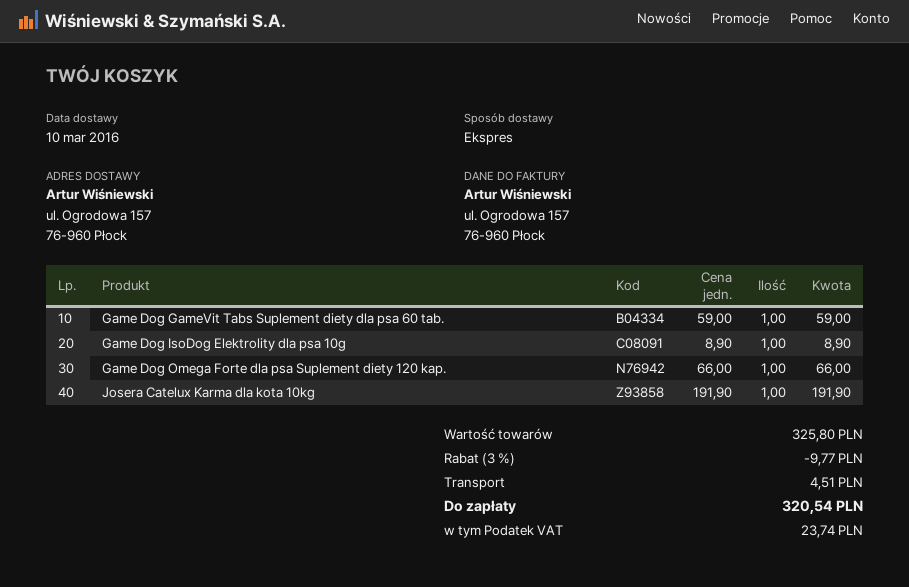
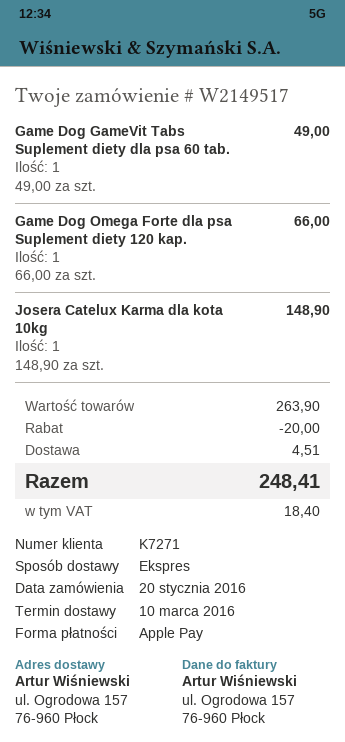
Game Dog GameVit Tabs Suplement diety dla psa 60 tab.: 1 x 59.00 = 59.00 -> 1 x 49.00 = 49.00
Game Dog IsoDog Elektrolity dla psa 10g: 1 x 8.90 = 8.90 -> none
Josera Catelux Karma dla kota 10kg: 1 x 191.90 = 191.90 -> 1 x 148.90 = 148.90
subtotal: 325.80 -> 263.90
discount: 9.77 -> 20.00
tax: 23.74 -> 18.40
total: 320.54 -> 248.41

